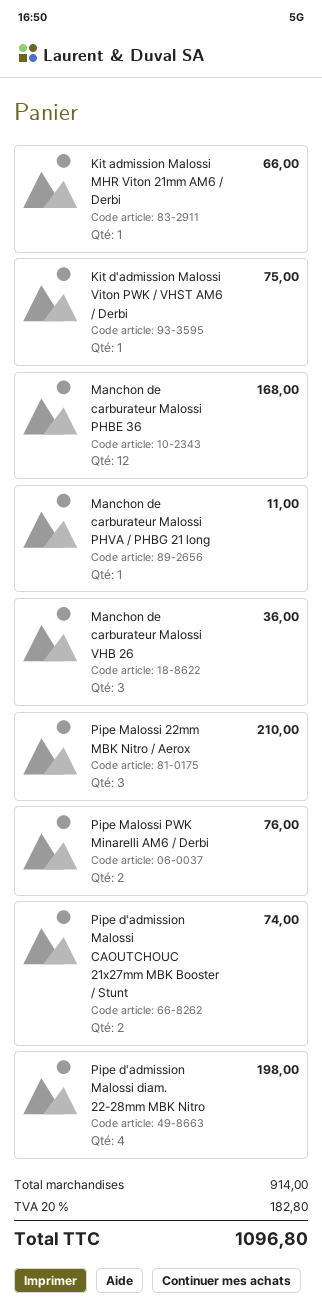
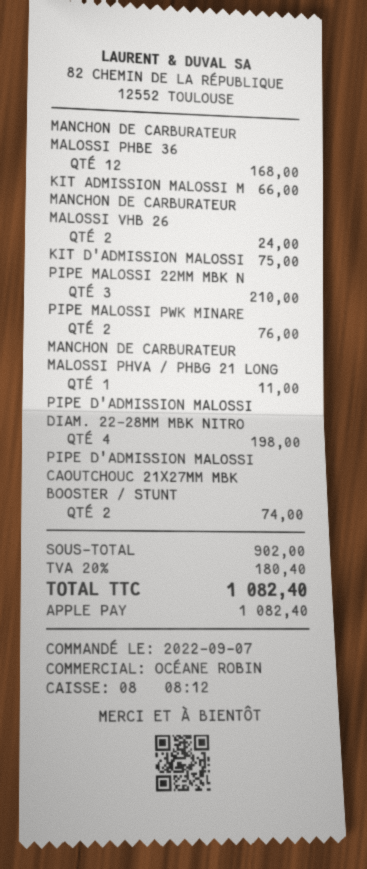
Manchon de carburateur Malossi VHB 26: 3 for 36.00 -> 2 for 24.00
subtotal: 914.00 -> 902.00
tax: 20% = 182.80 -> 20% = 180.40
total: 1096.80 -> 1082.40

